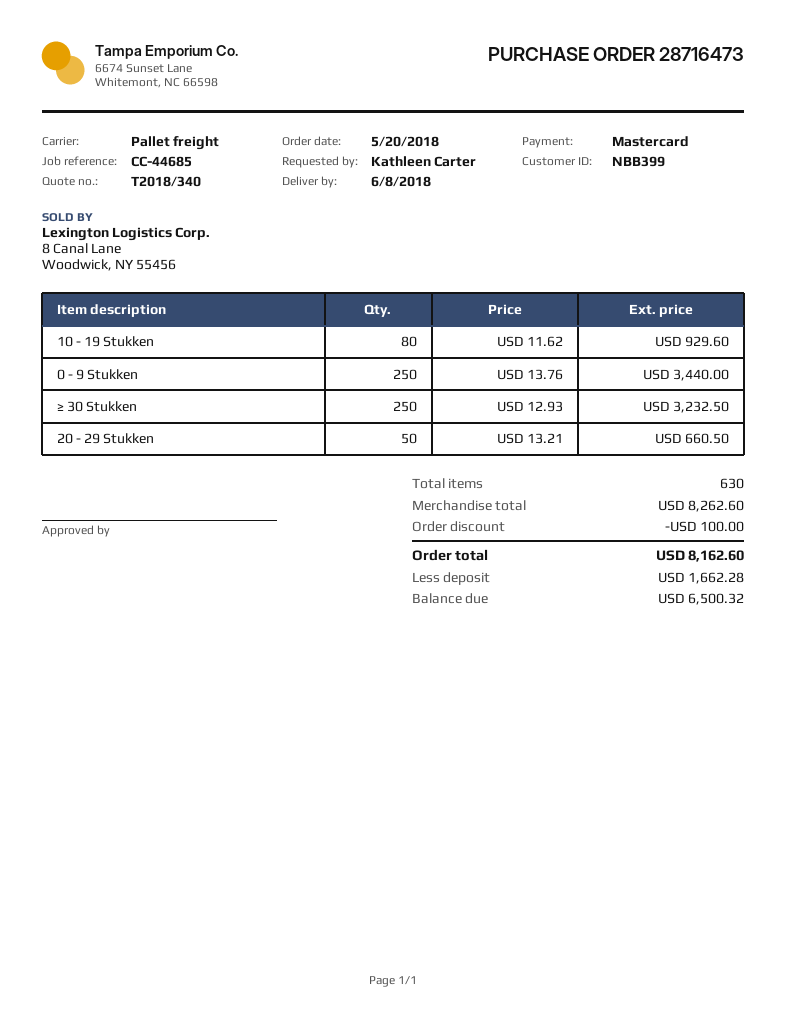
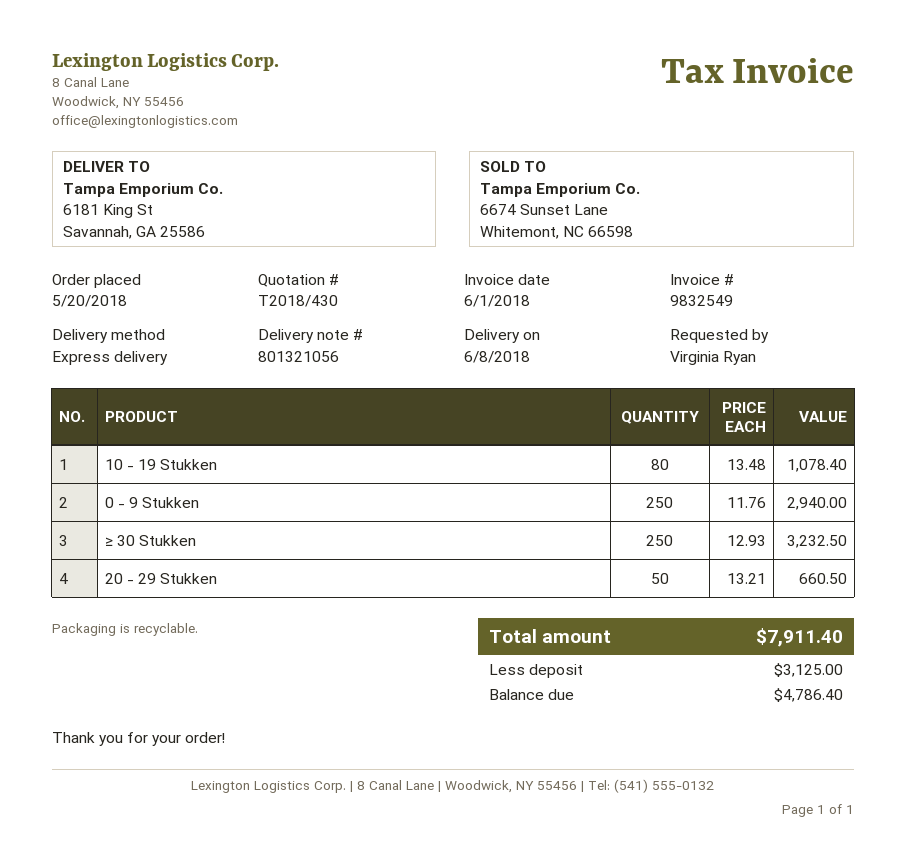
quote number: T2018/340 -> T2018/430
ordered by: Kathleen Carter -> Virginia Ryan
shipping method: pallet freight -> express
10 - 19 Stukken: 80 x 11.62 = 929.60 -> 80 x 13.48 = 1078.40
0 - 9 Stukken: 250 x 13.76 = 3440.00 -> 250 x 11.76 = 2940.00
discount: 100.00 -> none
total: 8162.60 -> 7911.40
deposit: 1662.28 -> 3125.00
balance: 6500.32 -> 4786.40

